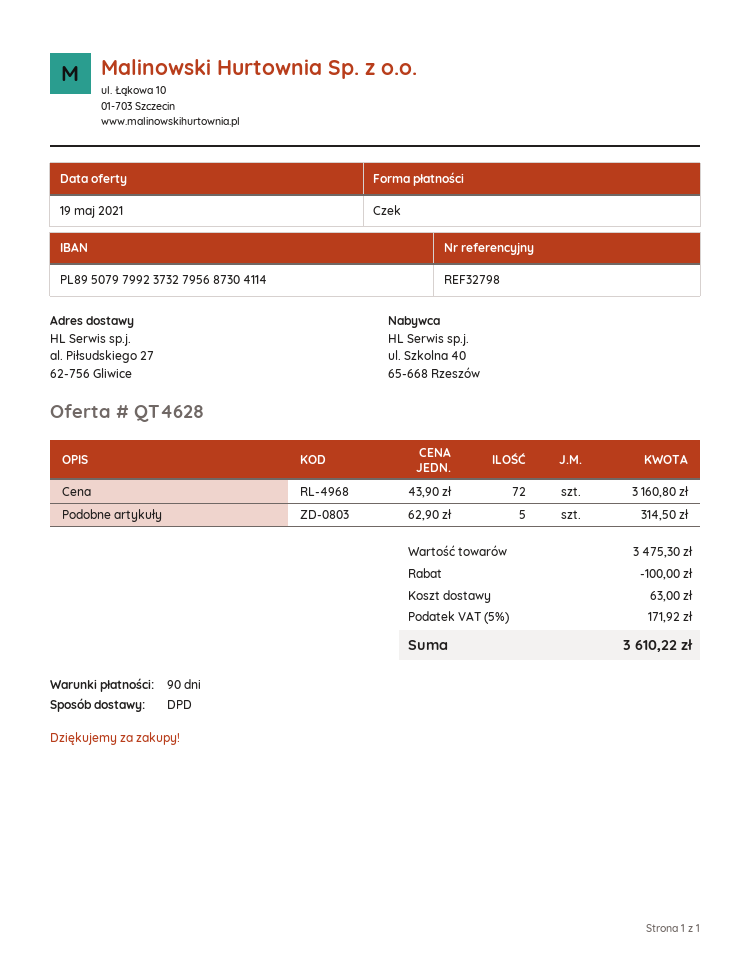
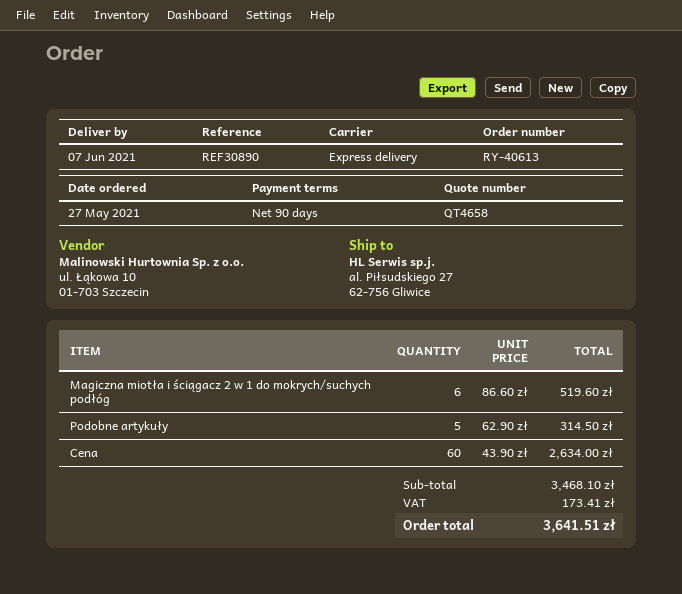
quote number: QT4628 -> QT4658
reference: REF32798 -> REF30890
shipping method: DPD -> express
Cena: 72 x 43.90 = 3160.80 -> 60 x 43.90 = 2634.00
Magiczna miotła i ściągacz 2 w 1 do mokrych/suchych podłóg: none -> 6 x 86.60 = 519.60
subtotal: 3475.30 -> 3468.10
discount: 100.00 -> none
shipping: 63.00 -> none
tax: 171.92 -> 173.41
total: 3610.22 -> 3641.51

